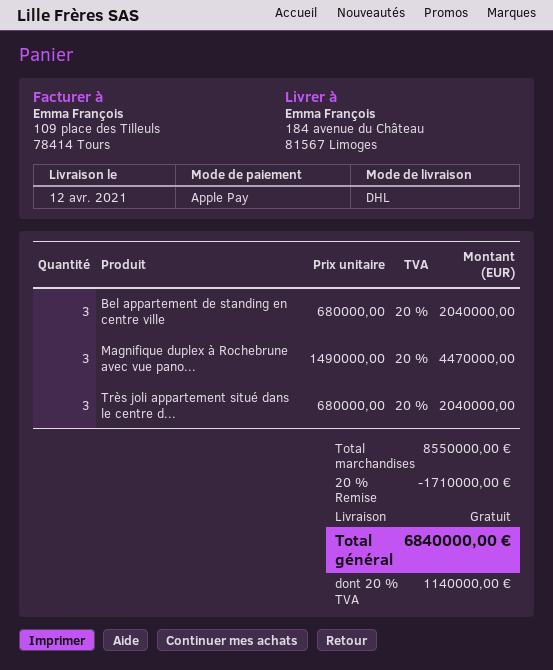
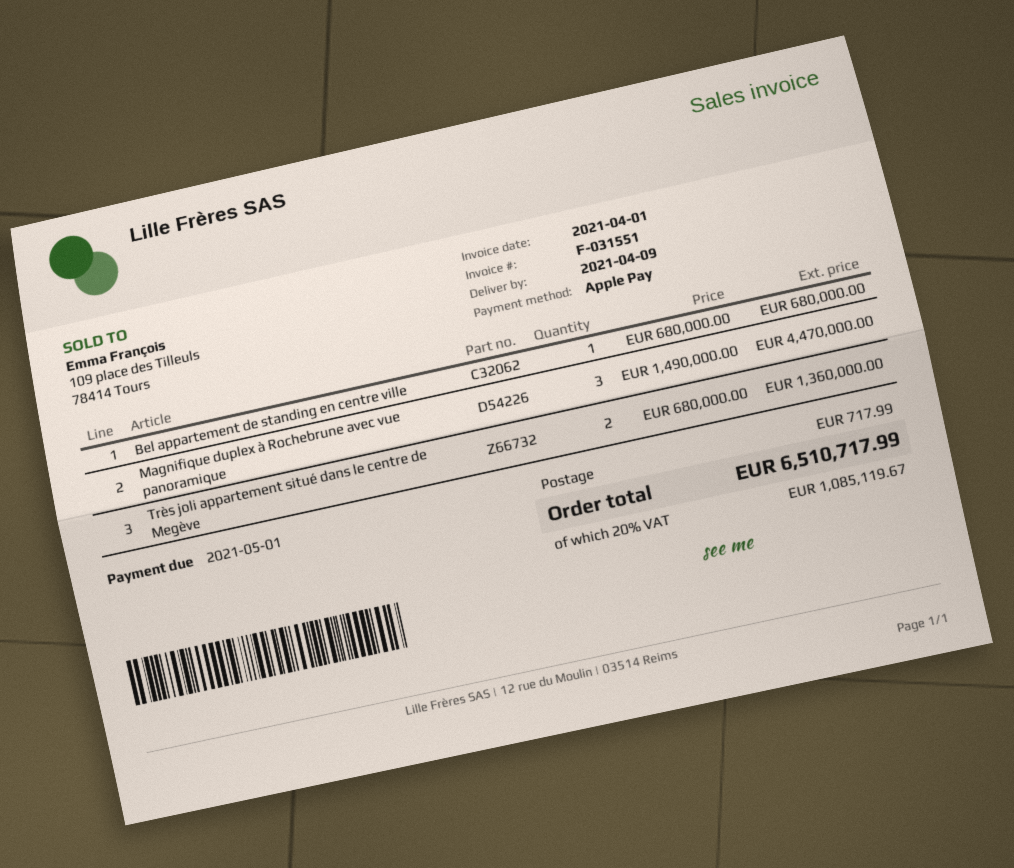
delivery date: 2021-04-12 -> 2021-04-09
Bel appartement de standing en centre ville: 3 x 680000.00 = 2040000.00 -> 1 x 680000.00 = 680000.00
Très joli appartement situé dans le centre d...: 3 x 680000.00 = 2040000.00 -> 2 x 680000.00 = 1360000.00
discount: 20% = 1710000.00 -> none
shipping: 0.00 -> 717.99
tax: 20% = 1140000.00 -> 20% = 1085119.67
total: 6840000.00 -> 6510717.99

